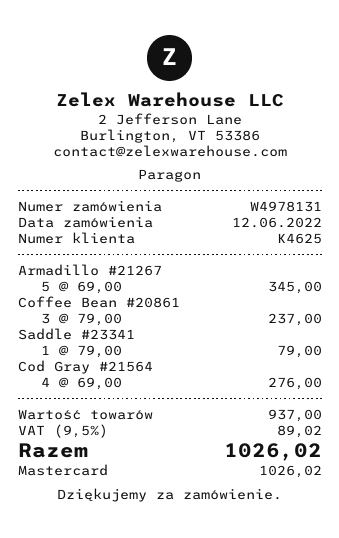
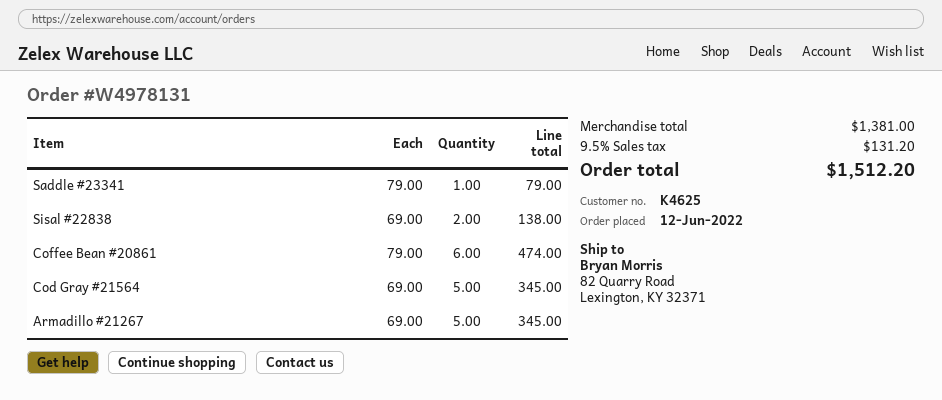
Coffee Bean #20861: 3 x 79.00 = 237.00 -> 6 x 79.00 = 474.00
Cod Gray #21564: 4 x 69.00 = 276.00 -> 5 x 69.00 = 345.00
Sisal #22838: none -> 2 x 69.00 = 138.00
subtotal: 937.00 -> 1381.00
tax: 9.5% = 89.02 -> 9.5% = 131.20
total: 1026.02 -> 1512.20

